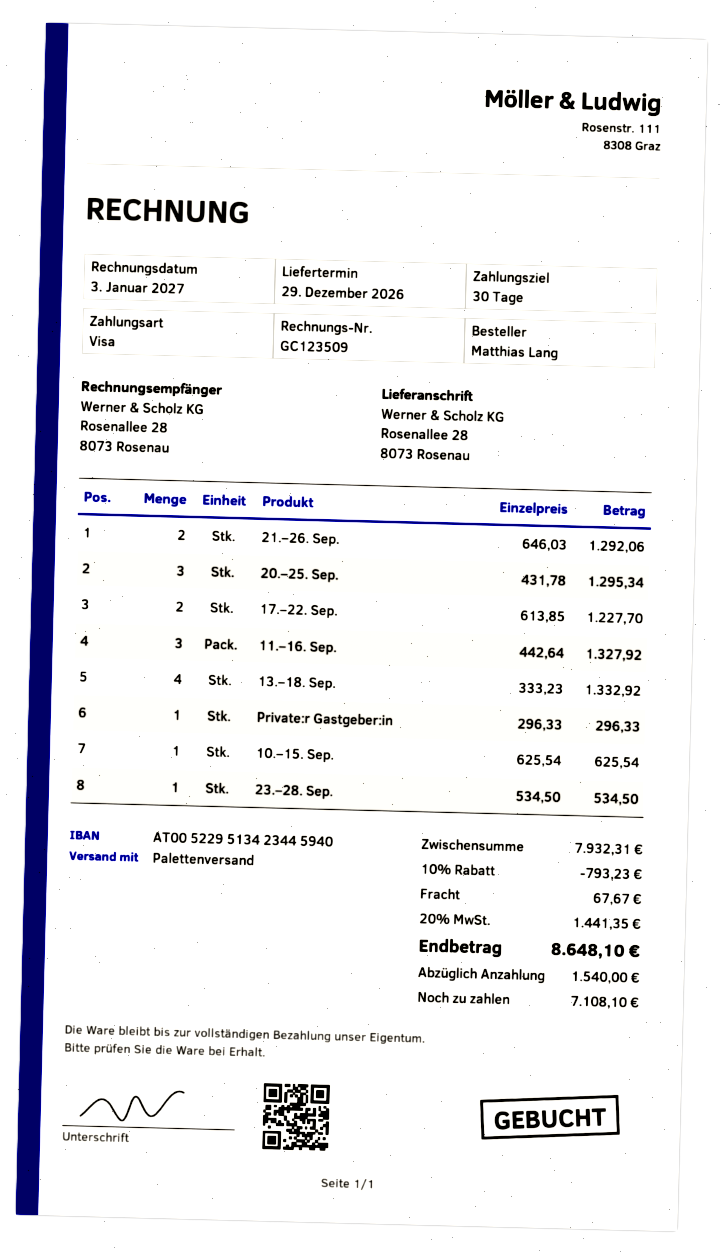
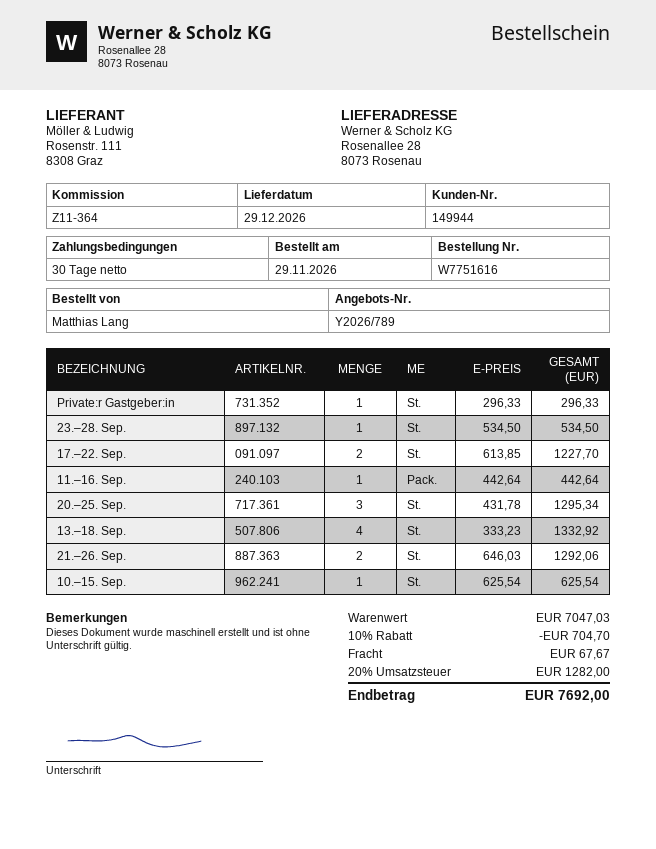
11.–16. Sep.: 3 x 442.64 = 1327.92 -> 1 x 442.64 = 442.64
subtotal: 7932.31 -> 7047.03
discount: 10% = 793.23 -> 10% = 704.70
tax: 20% = 1441.35 -> 20% = 1282.00
total: 8648.10 -> 7692.00

